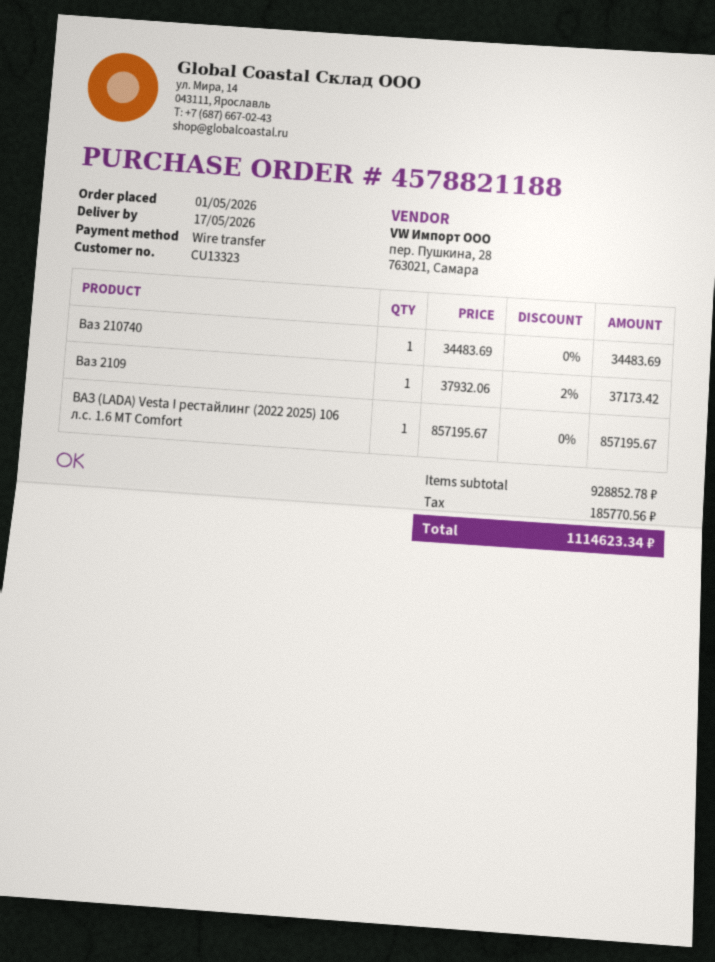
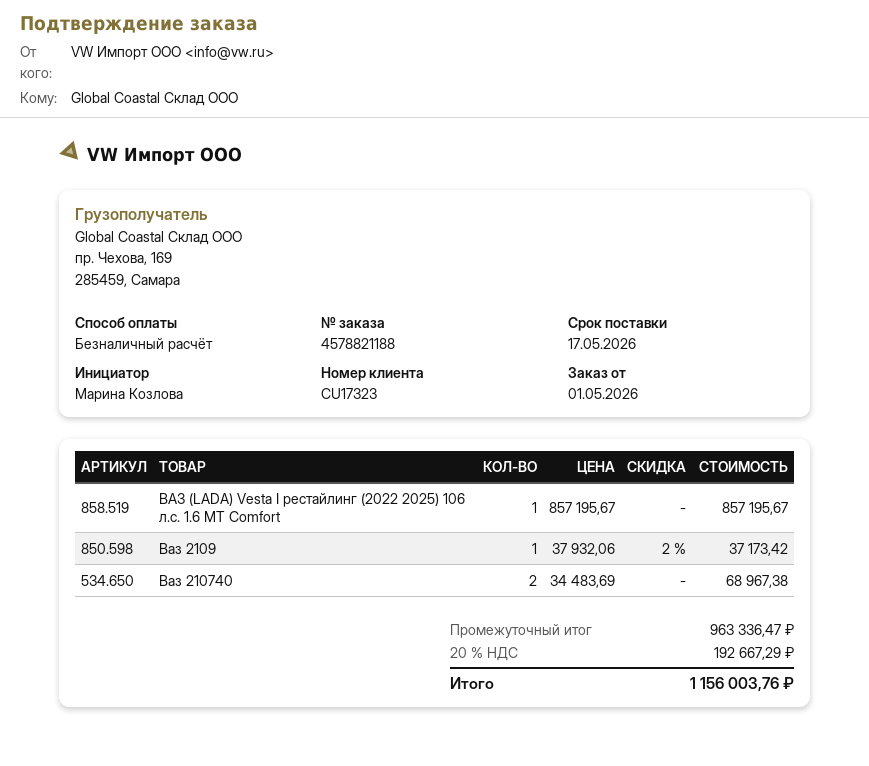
customer number: CU13323 -> CU17323
Ваз 210740: 1 x 34483.69 = 34483.69 -> 2 x 34483.69 = 68967.38
subtotal: 928852.78 -> 963336.47
tax: 185770.56 -> 192667.29
total: 1114623.34 -> 1156003.76

